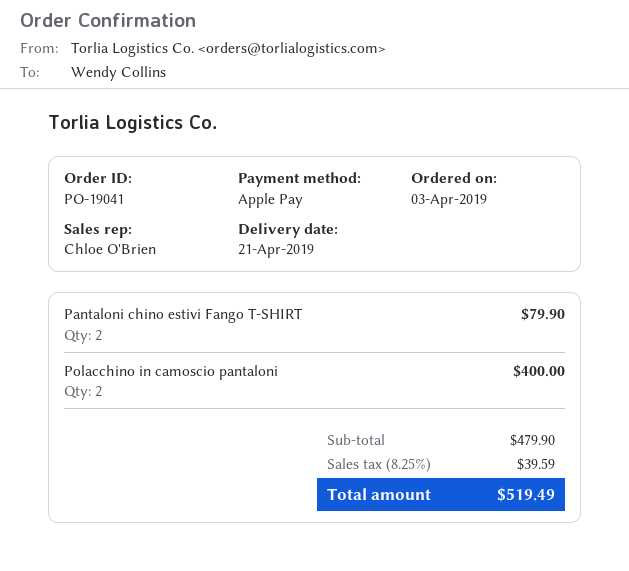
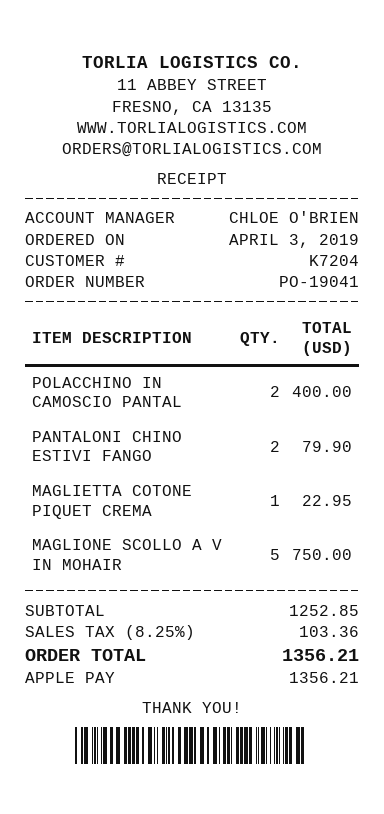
MAGLIETTA COTONE PIQUET CREMA: none -> 1 for 22.95
MAGLIONE SCOLLO A V IN MOHAIR: none -> 5 for 750.00
subtotal: 479.90 -> 1252.85
tax: 8.25% = 39.59 -> 8.25% = 103.36
total: 519.49 -> 1356.21

